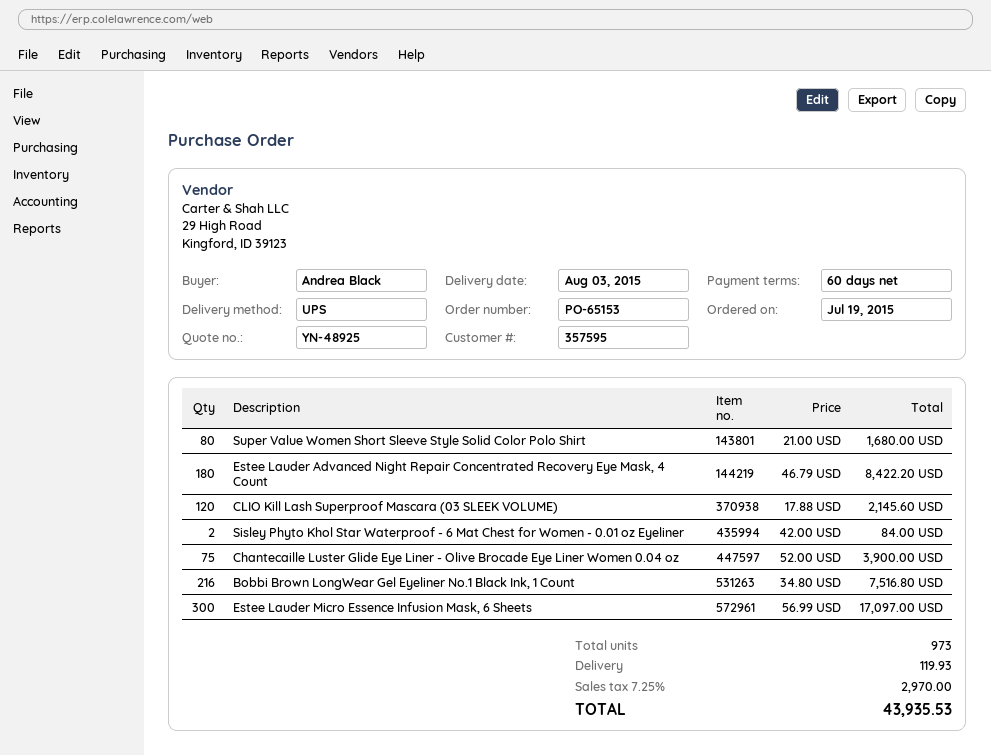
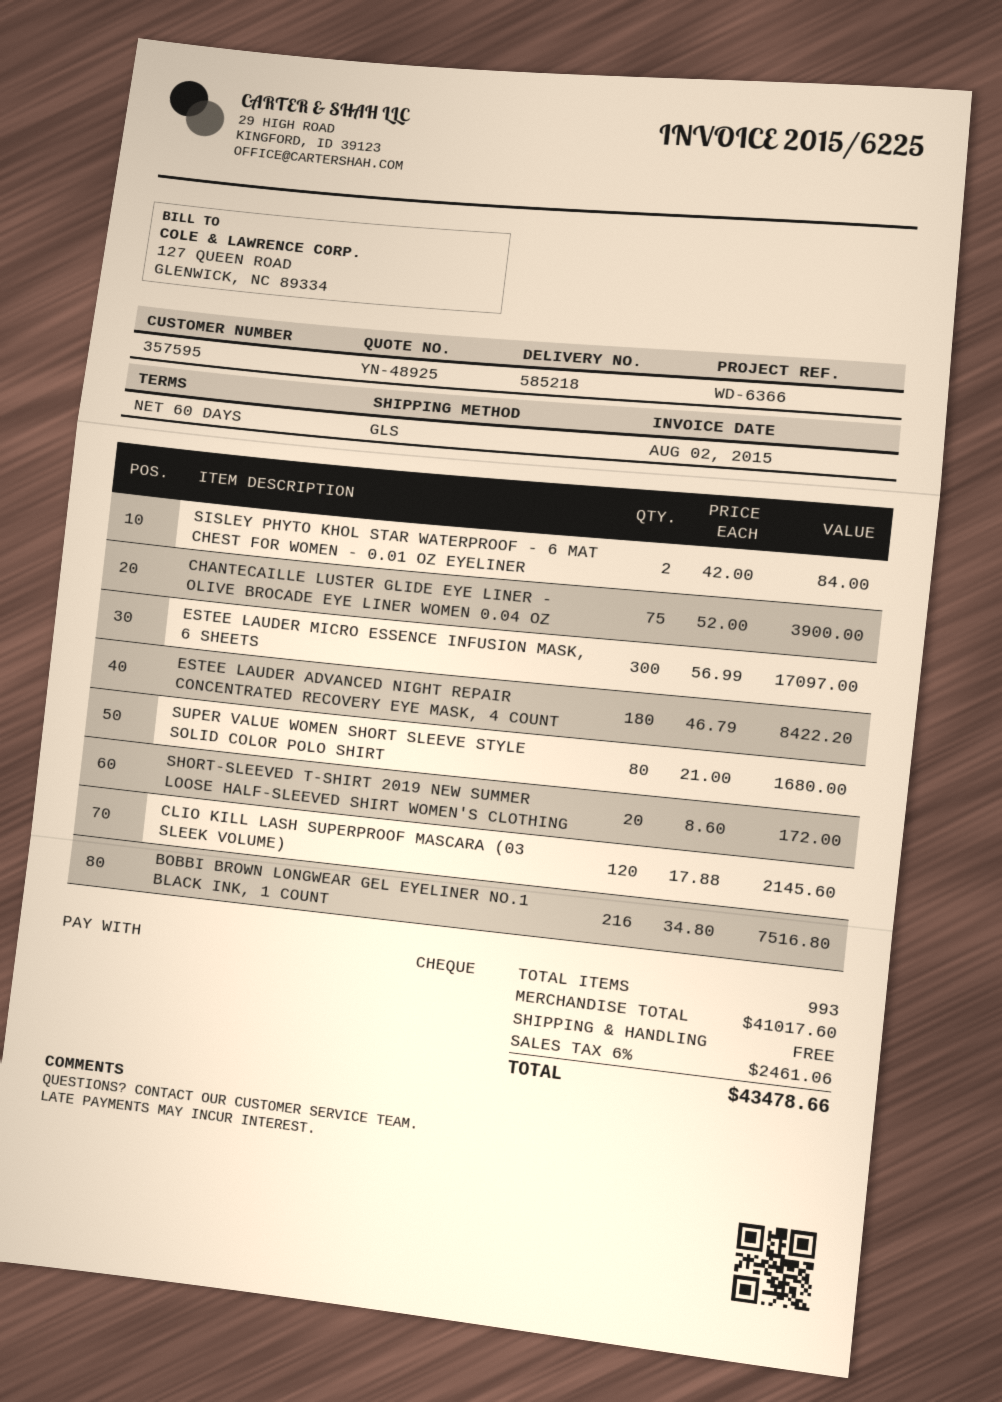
shipping method: UPS -> GLS
SHORT-SLEEVED T-SHIRT 2019 NEW SUMMER LOOSE HALF-SLEEVED SHIRT WOMEN'S CLOTHING: none -> 20 x 8.60 = 172.00
total quantity: 973 -> 993
shipping: 119.93 -> 0.00
tax: 7.25% = 2970.00 -> 6% = 2461.06
total: 43935.53 -> 43478.66

